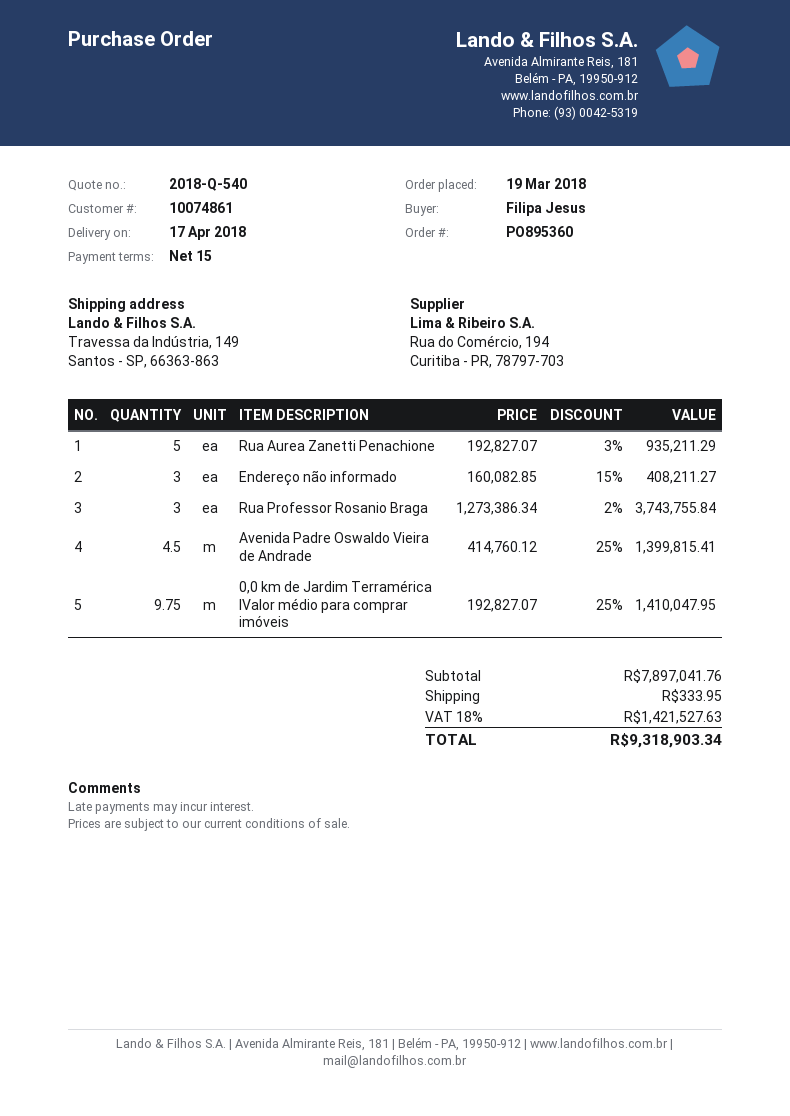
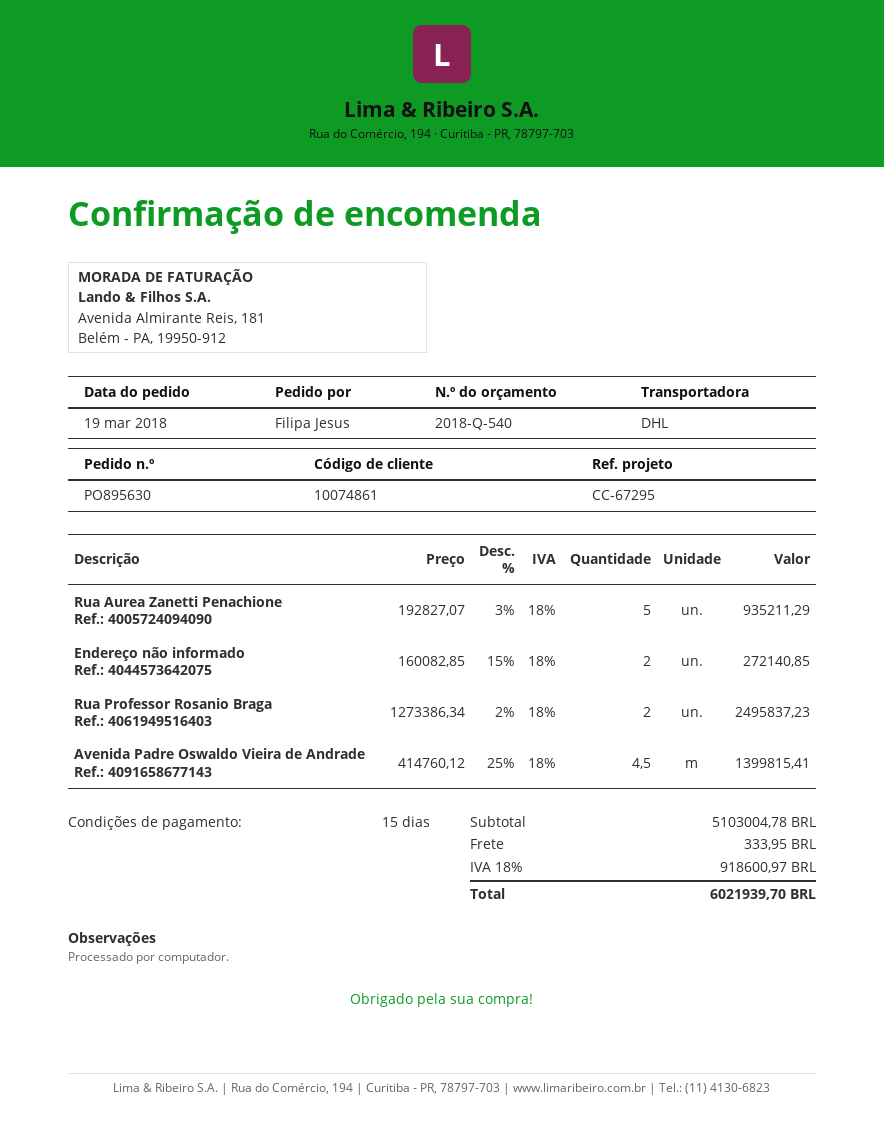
order number: PO895360 -> PO895630
Endereço não informado: 3 x 160082.85 - 15% = 408211.27 -> 2 x 160082.85 - 15% = 272140.85
Rua Professor Rosanio Braga: 3 x 1273386.34 - 2% = 3743755.84 -> 2 x 1273386.34 - 2% = 2495837.23
0,0 km de Jardim Terramérica IValor médio para comprar imóveis: 9.75 x 192827.07 - 25% = 1410047.95 -> none
subtotal: 7897041.76 -> 5103004.78
tax: 18% = 1421527.63 -> 18% = 918600.97
total: 9318903.34 -> 6021939.70

